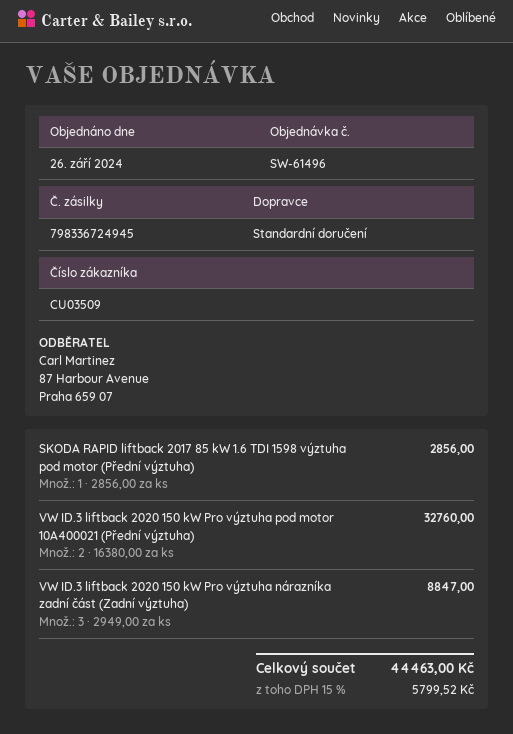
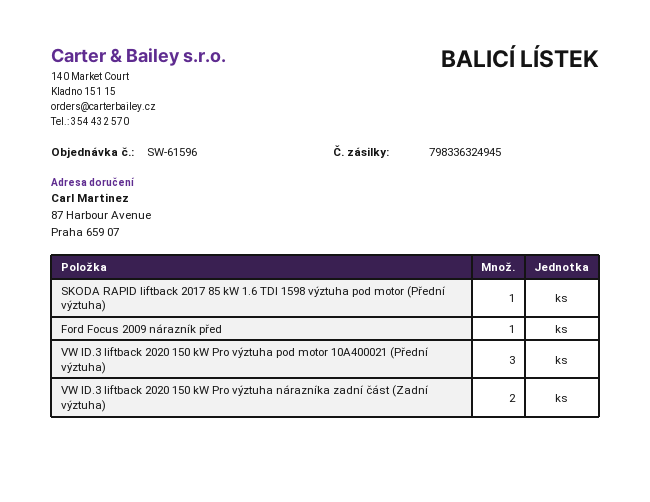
order number: SW-61496 -> SW-61596
tracking number: 798336724945 -> 798336324945
VW ID.3 liftback 2020 150 kW Pro výztuha pod motor 10A400021 (Přední výztuha): 2 -> 3
VW ID.3 liftback 2020 150 kW Pro výztuha nárazníka zadní část (Zadní výztuha): 3 -> 2
Ford Focus 2009 nárazník před: none -> 1

